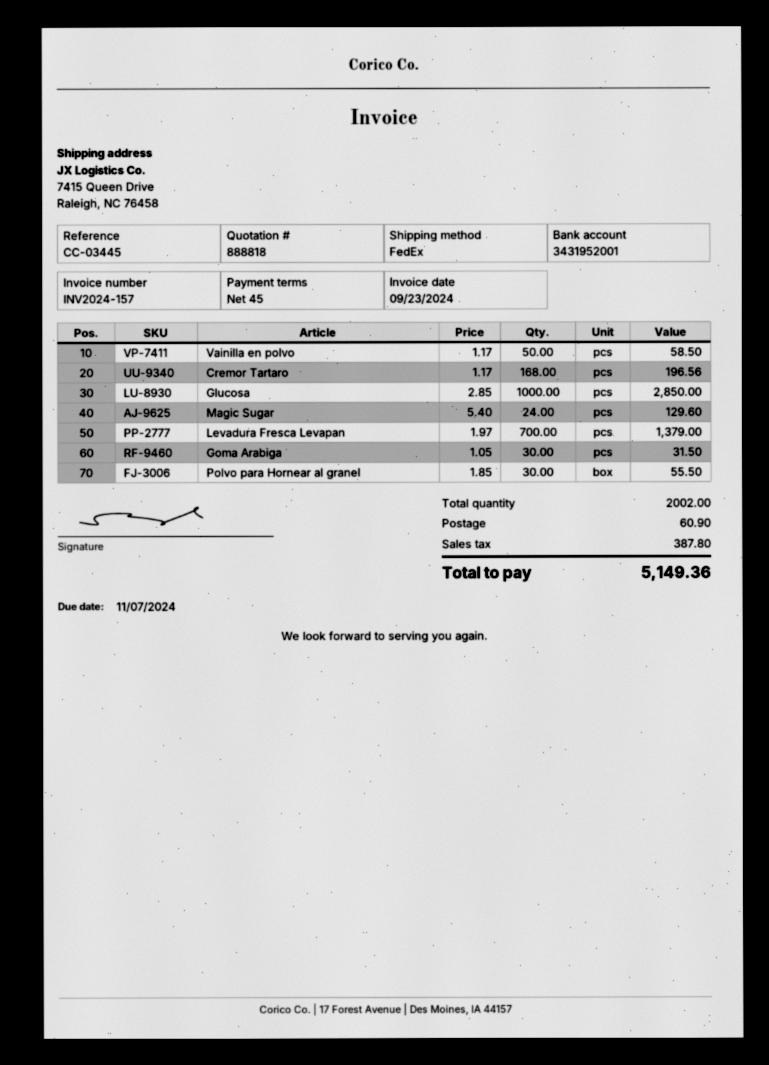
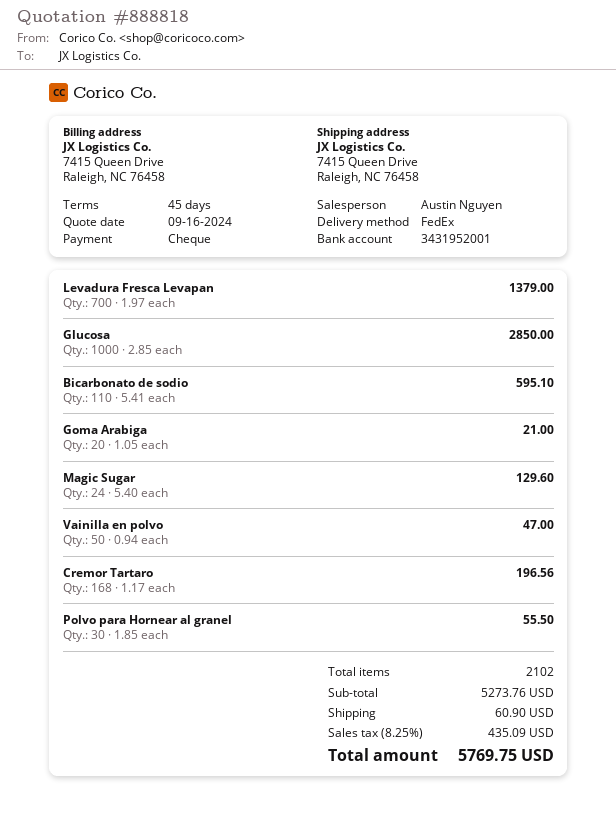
Vainilla en polvo: 50 x 1.17 = 58.50 -> 50 x 0.94 = 47.00
Goma Arabiga: 30 x 1.05 = 31.50 -> 20 x 1.05 = 21.00
Bicarbonato de sodio: none -> 110 x 5.41 = 595.10
total quantity: 2002 -> 2102
tax: 387.80 -> 435.09
total: 5149.36 -> 5769.75

